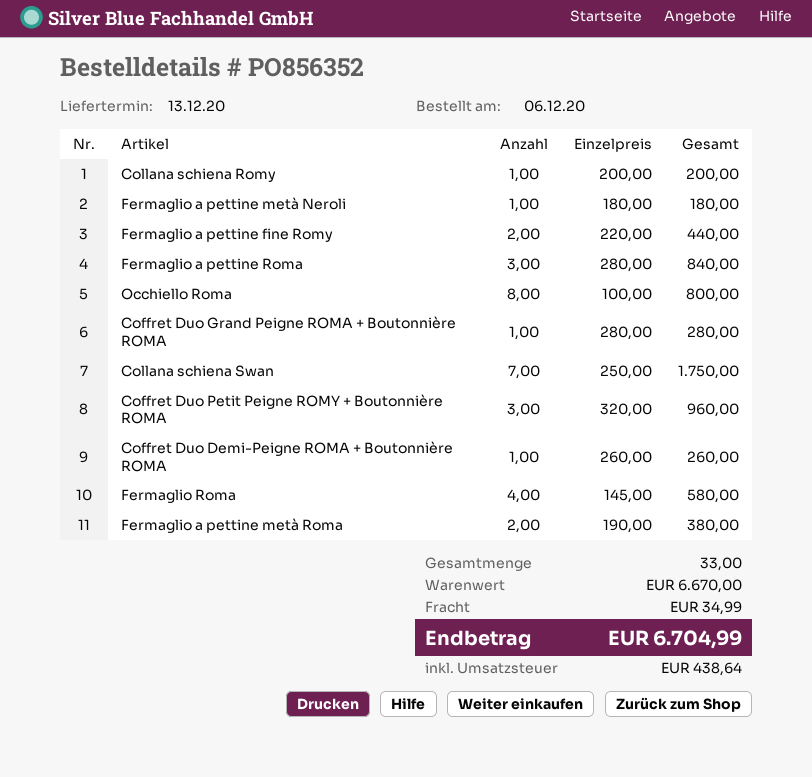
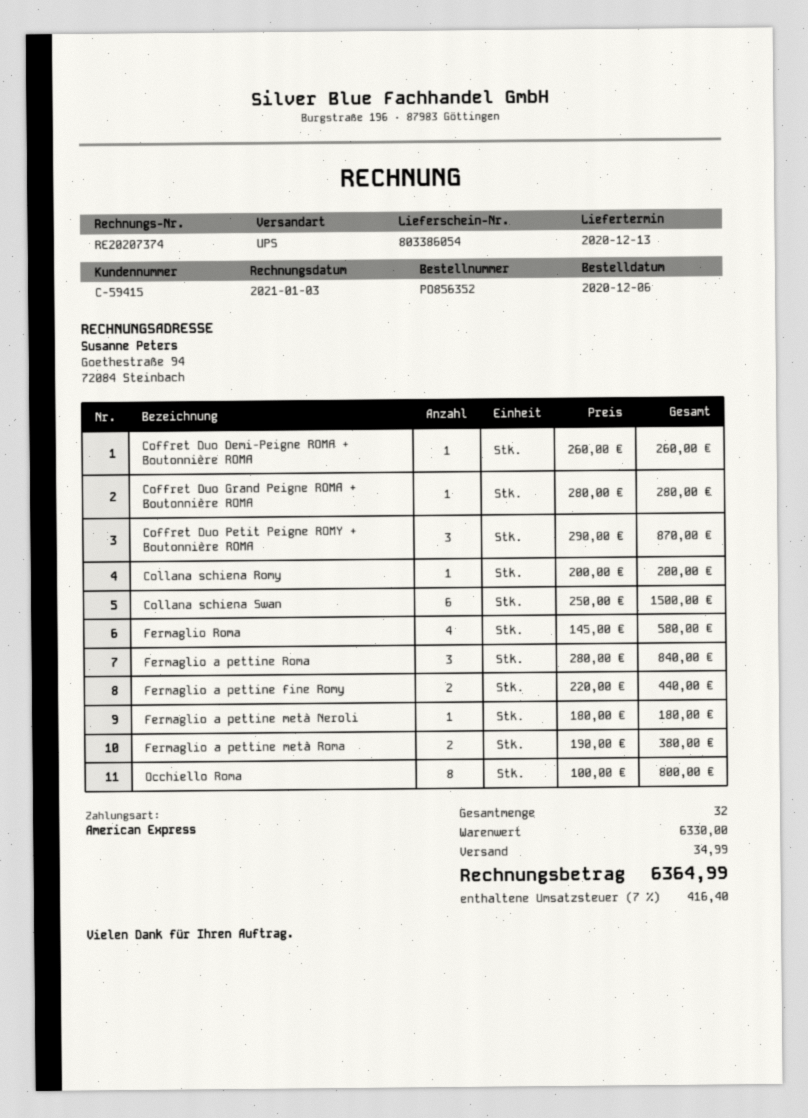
Collana schiena Swan: 7 x 250.00 = 1750.00 -> 6 x 250.00 = 1500.00
Coffret Duo Petit Peigne ROMY + Boutonnière ROMA: 3 x 320.00 = 960.00 -> 3 x 290.00 = 870.00
total quantity: 33 -> 32
subtotal: 6670.00 -> 6330.00
tax: 438.64 -> 416.40
total: 6704.99 -> 6364.99

